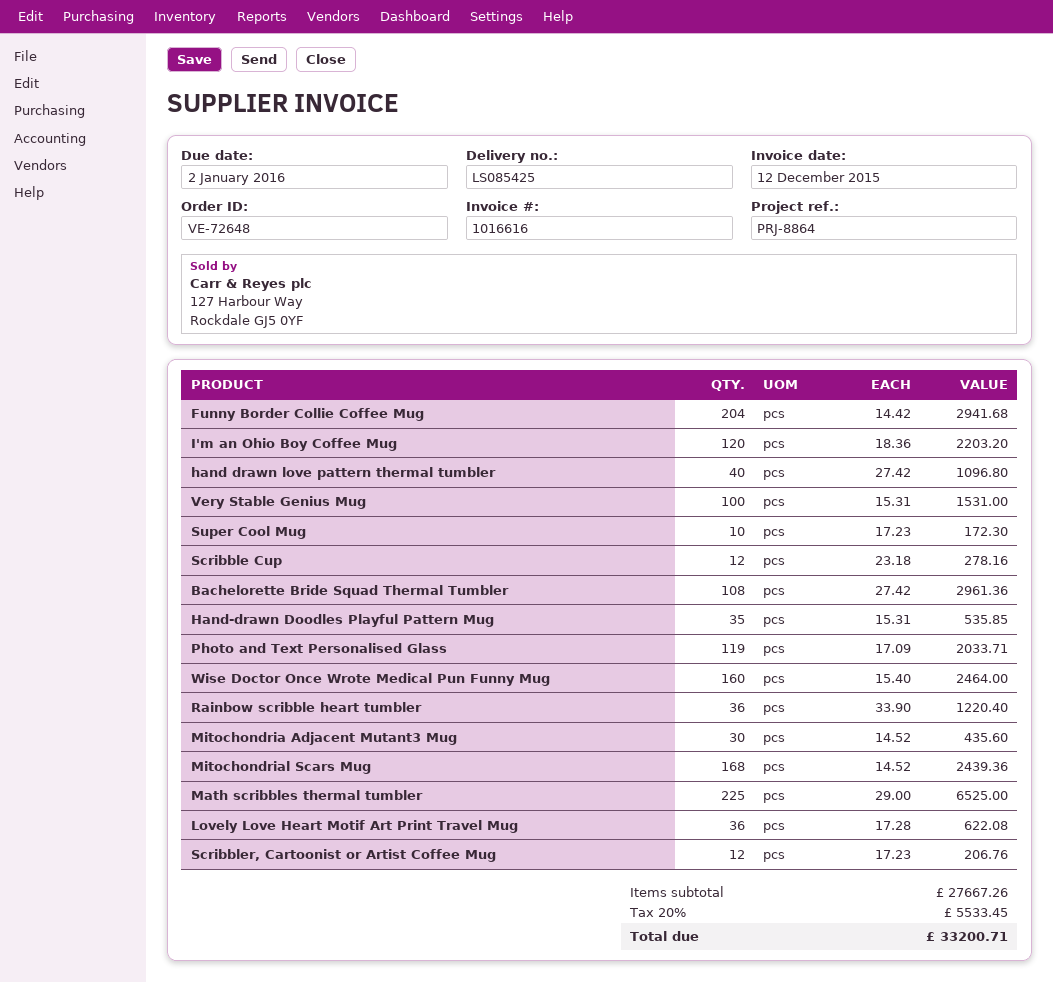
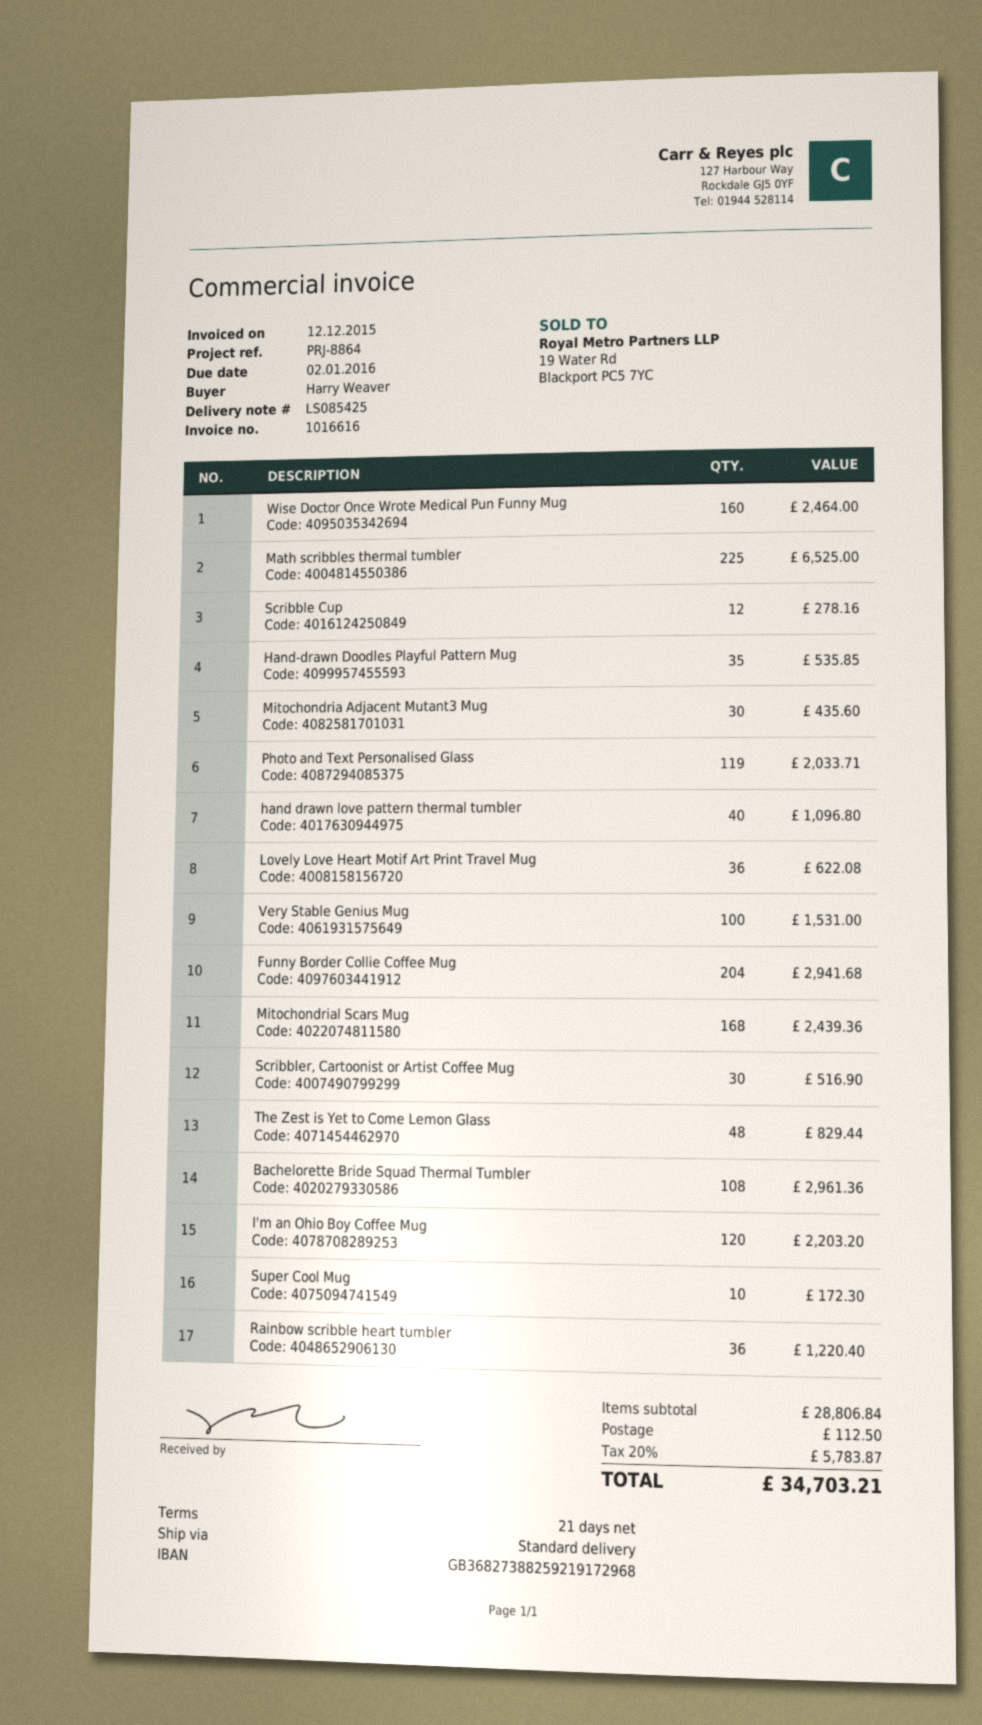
Scribbler, Cartoonist or Artist Coffee Mug: 12 for 206.76 -> 30 for 516.90
The Zest is Yet to Come Lemon Glass: none -> 48 for 829.44
subtotal: 27667.26 -> 28806.84
shipping: none -> 112.50
tax: 20% = 5533.45 -> 20% = 5783.87
total: 33200.71 -> 34703.21

